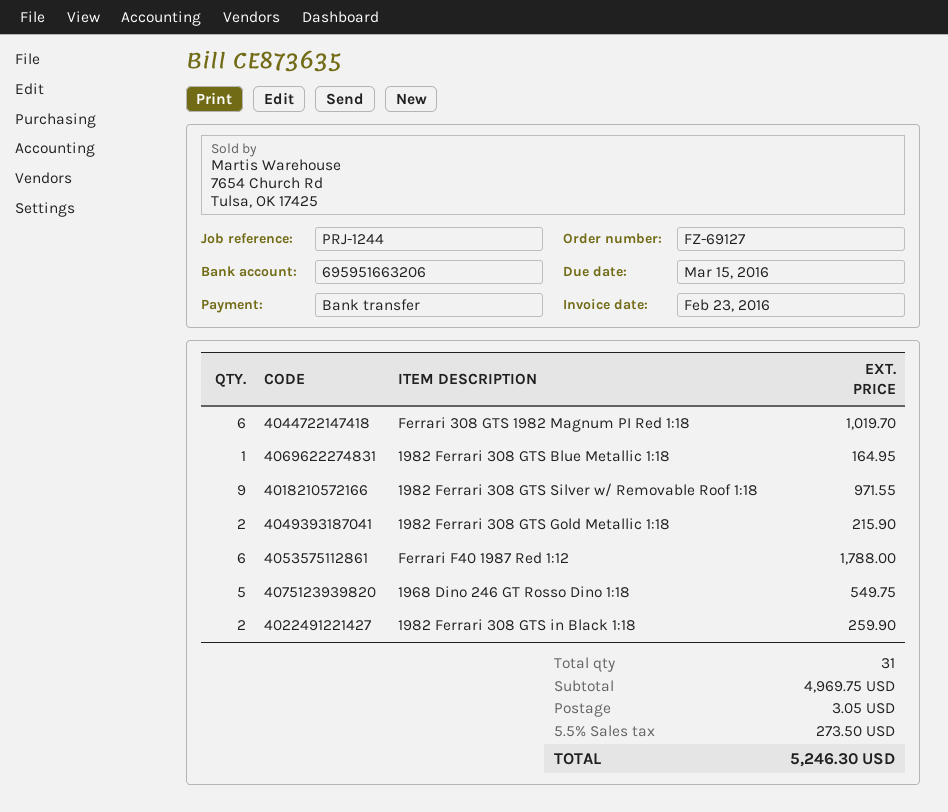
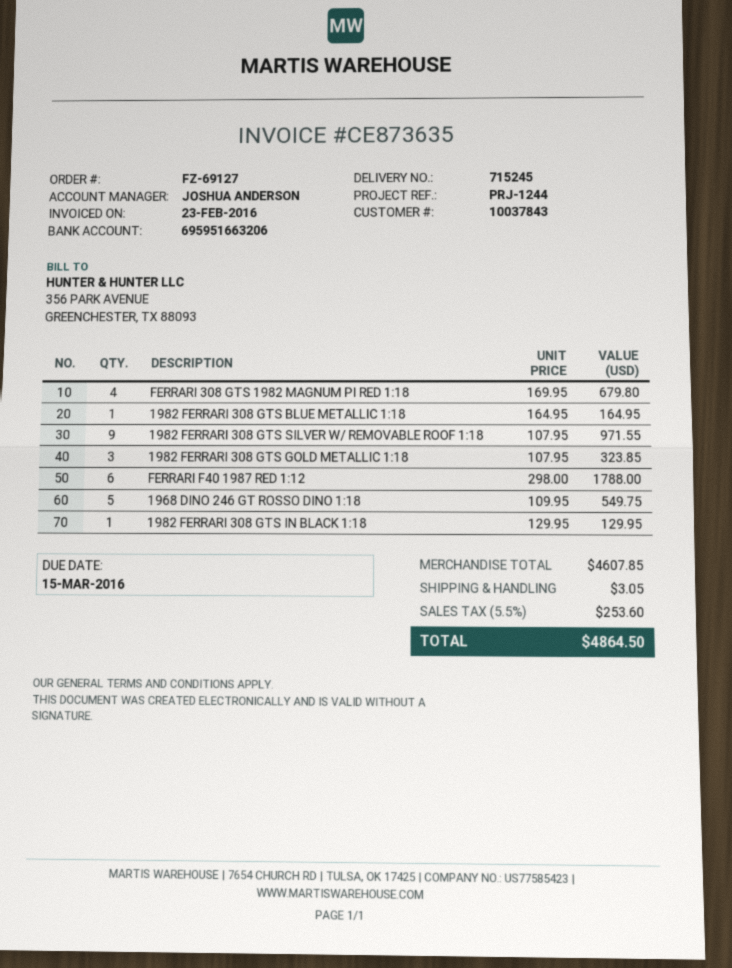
Ferrari 308 GTS 1982 Magnum PI Red 1:18: 6 for 1019.70 -> 4 for 679.80
1982 Ferrari 308 GTS Gold Metallic 1:18: 2 for 215.90 -> 3 for 323.85
1982 Ferrari 308 GTS in Black 1:18: 2 for 259.90 -> 1 for 129.95
subtotal: 4969.75 -> 4607.85
tax: 5.5% = 273.50 -> 5.5% = 253.60
total: 5246.30 -> 4864.50

